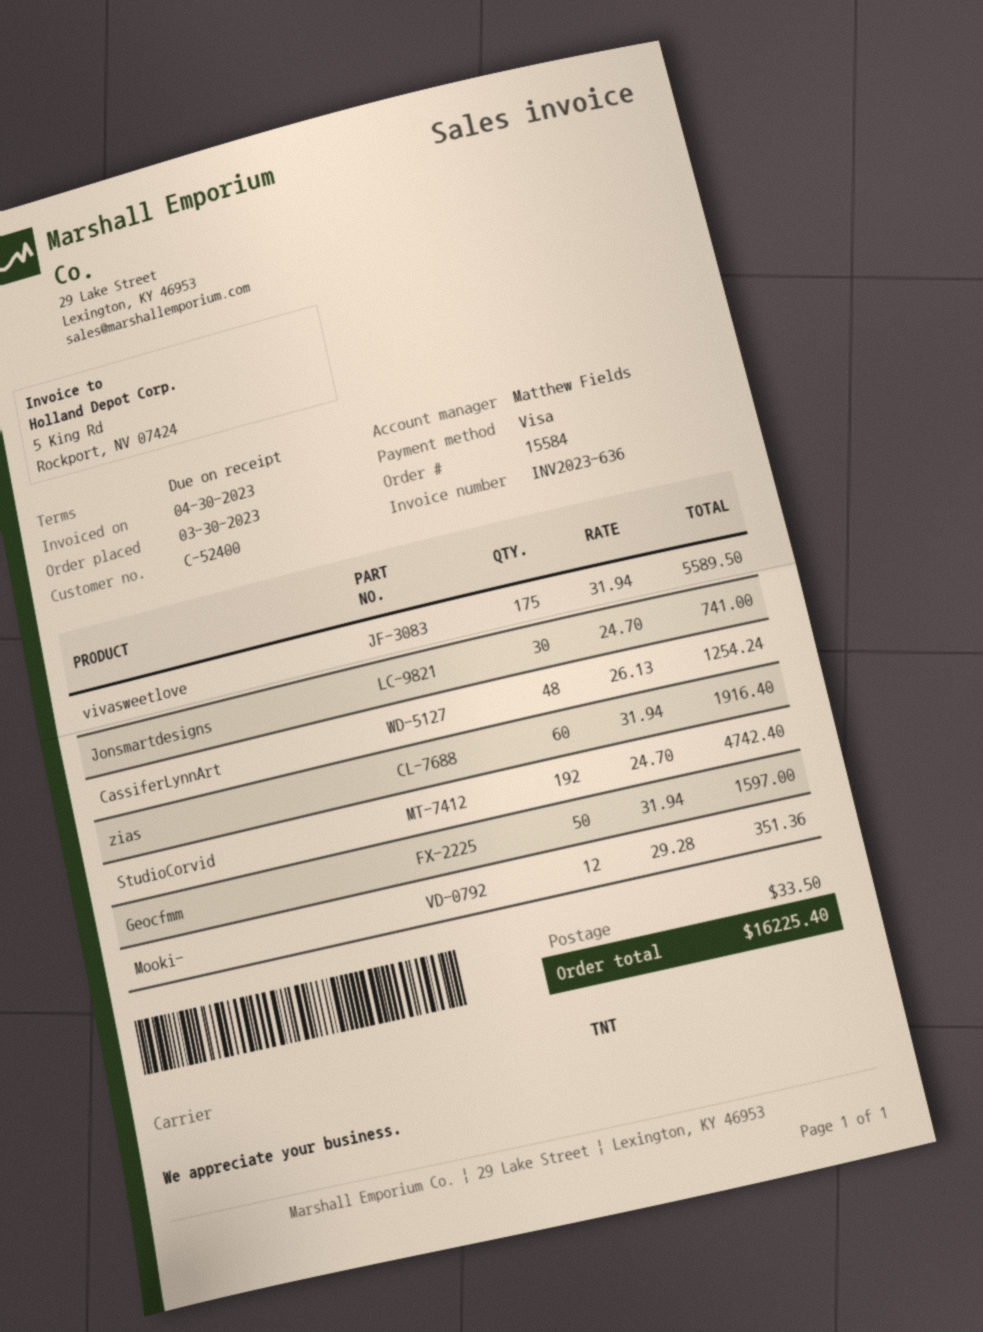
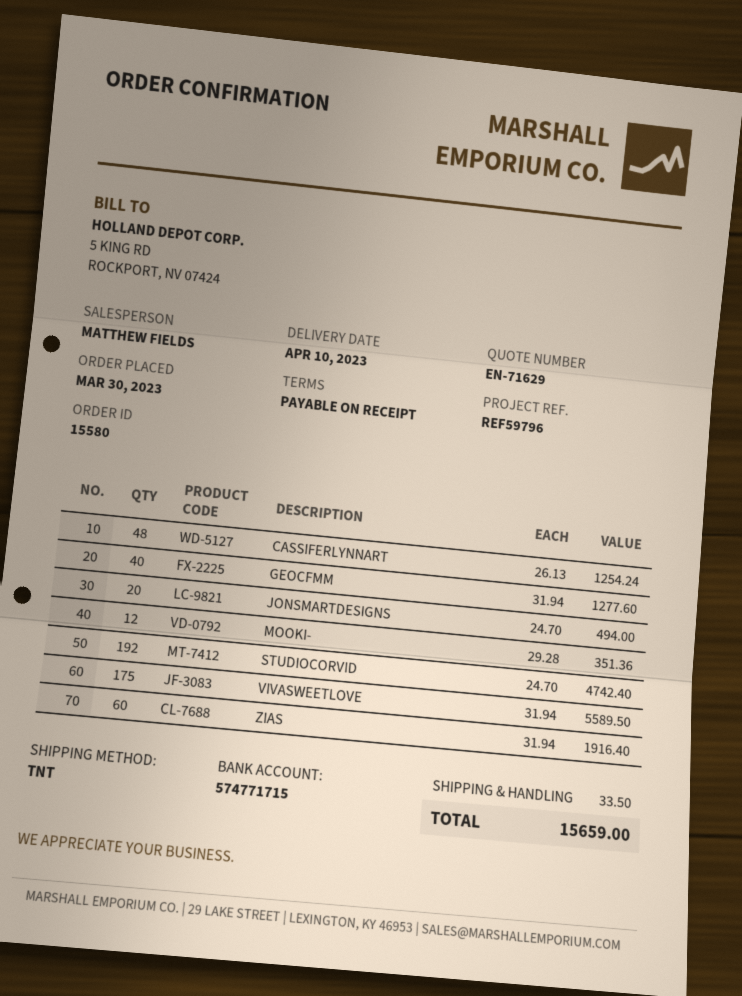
order number: 15584 -> 15580
Jonsmartdesigns: 30 x 24.70 = 741.00 -> 20 x 24.70 = 494.00
Geocfmm: 50 x 31.94 = 1597.00 -> 40 x 31.94 = 1277.60
total: 16225.40 -> 15659.00

